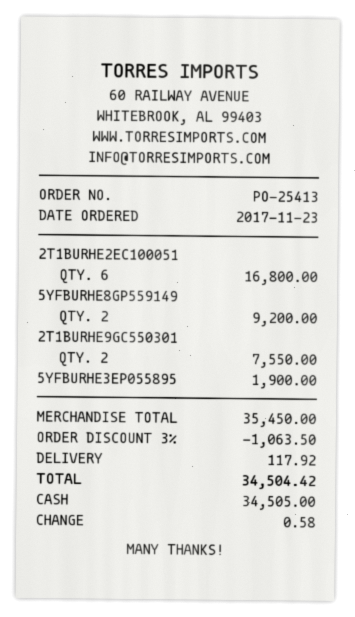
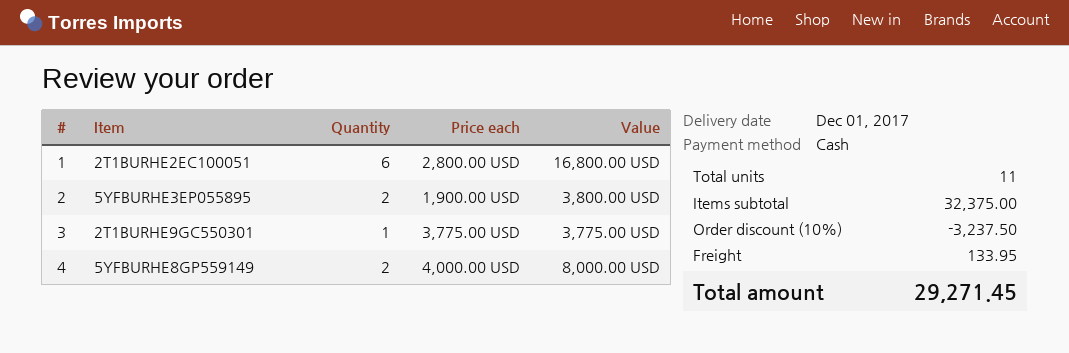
5YFBURHE8GP559149: 2 for 9200.00 -> 2 for 8000.00
2T1BURHE9GC550301: 2 for 7550.00 -> 1 for 3775.00
5YFBURHE3EP055895: 1 for 1900.00 -> 2 for 3800.00
subtotal: 35450.00 -> 32375.00
discount: 3% = 1063.50 -> 10% = 3237.50
shipping: 117.92 -> 133.95
total: 34504.42 -> 29271.45

